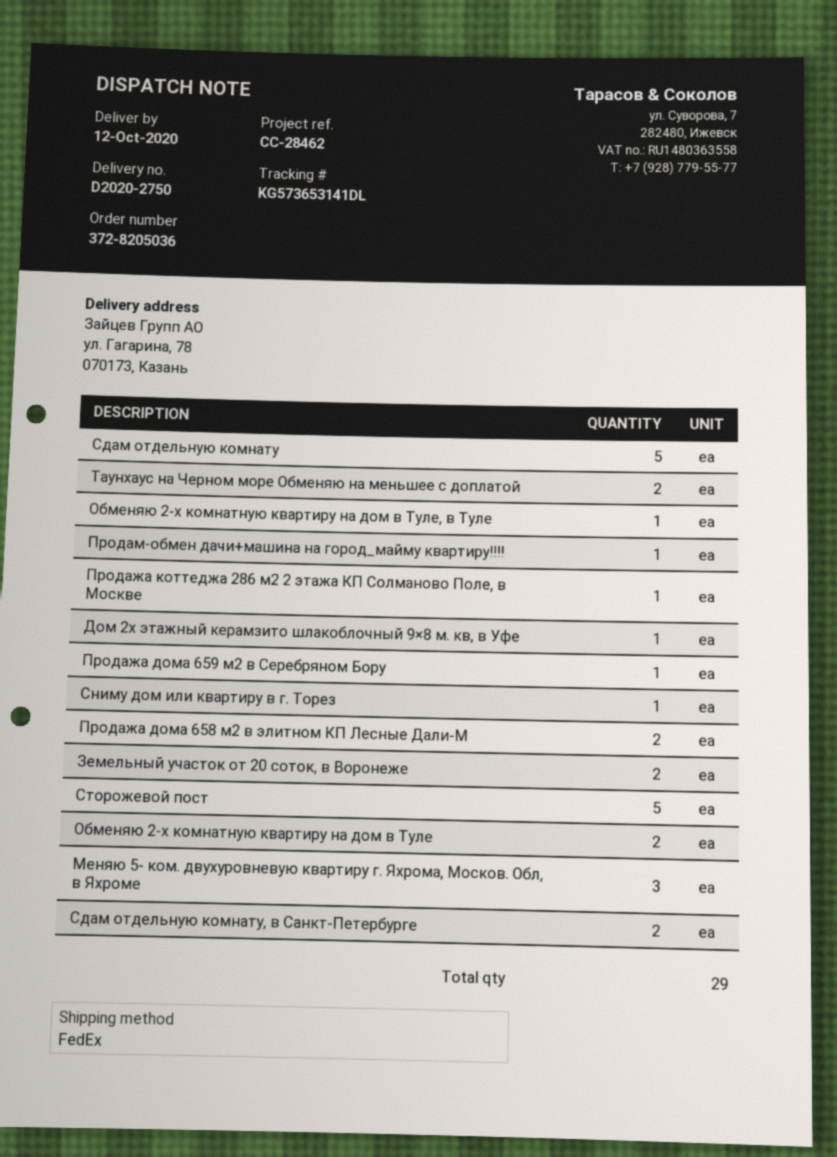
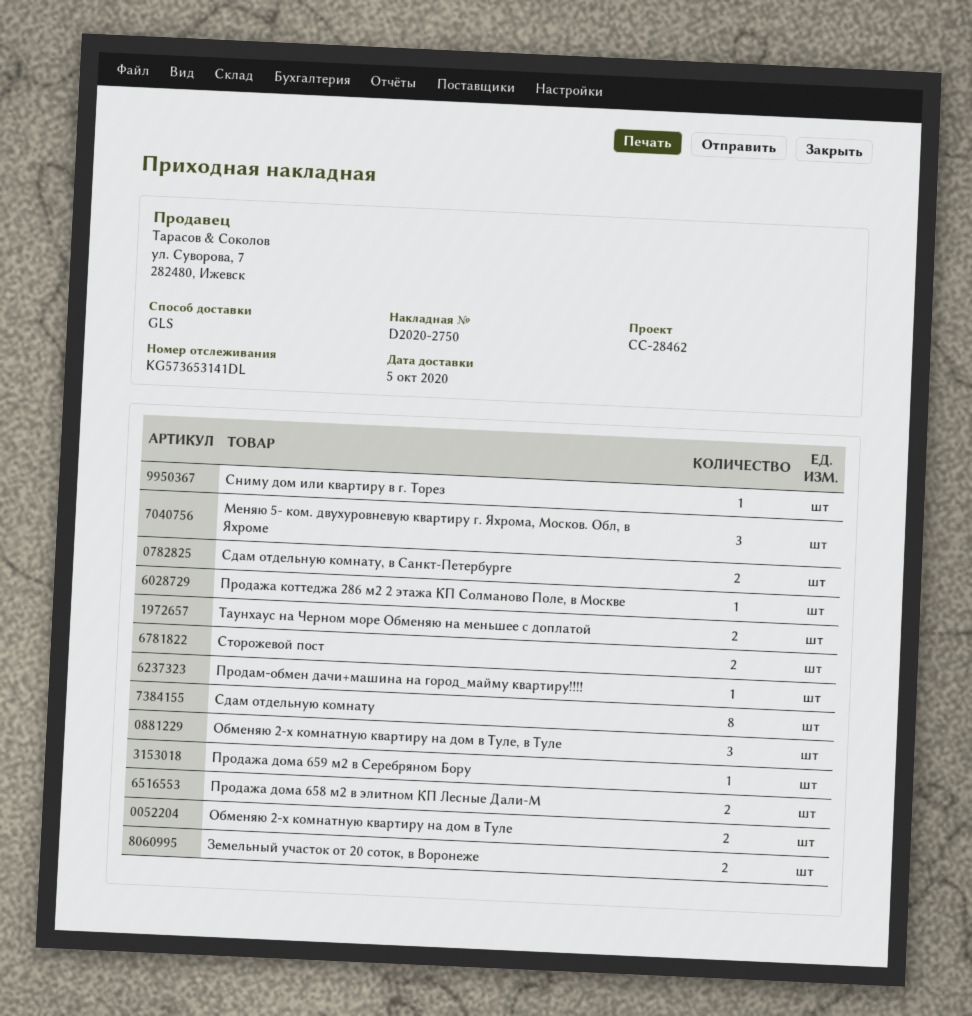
delivery date: 2020-10-12 -> 2020-10-05
shipping method: FedEx -> GLS
Сдам отдельную комнату: 5 -> 8
Обменяю 2-х комнатную квартиру на дом в Туле, в Туле: 1 -> 3
Дом 2х этажный керамзито шлакоблочный 9×8 м. кв, в Уфе: 1 -> none
Сторожевой пост: 5 -> 2

